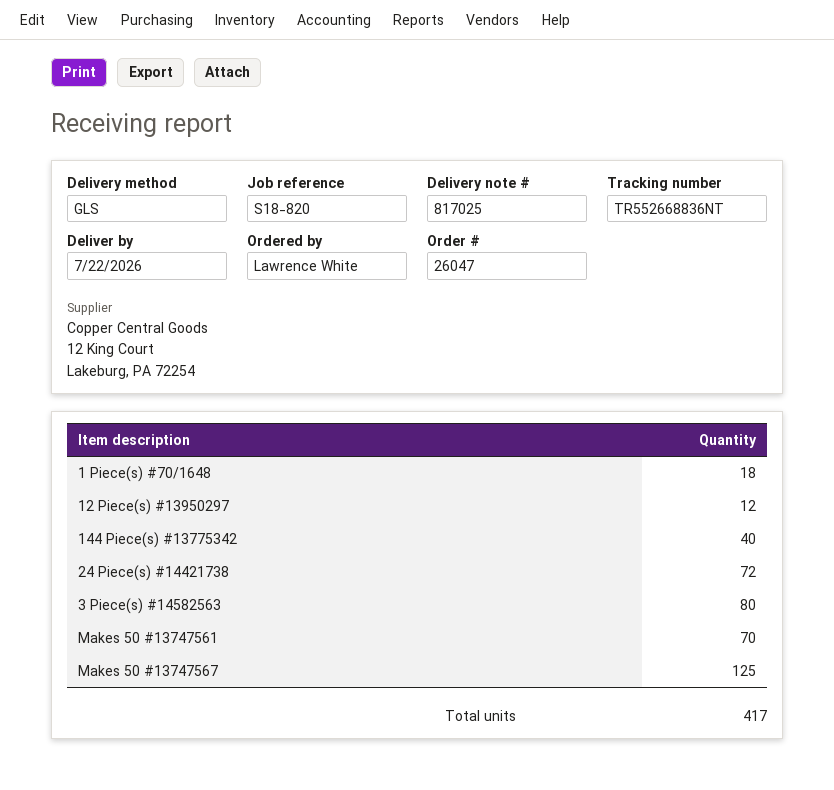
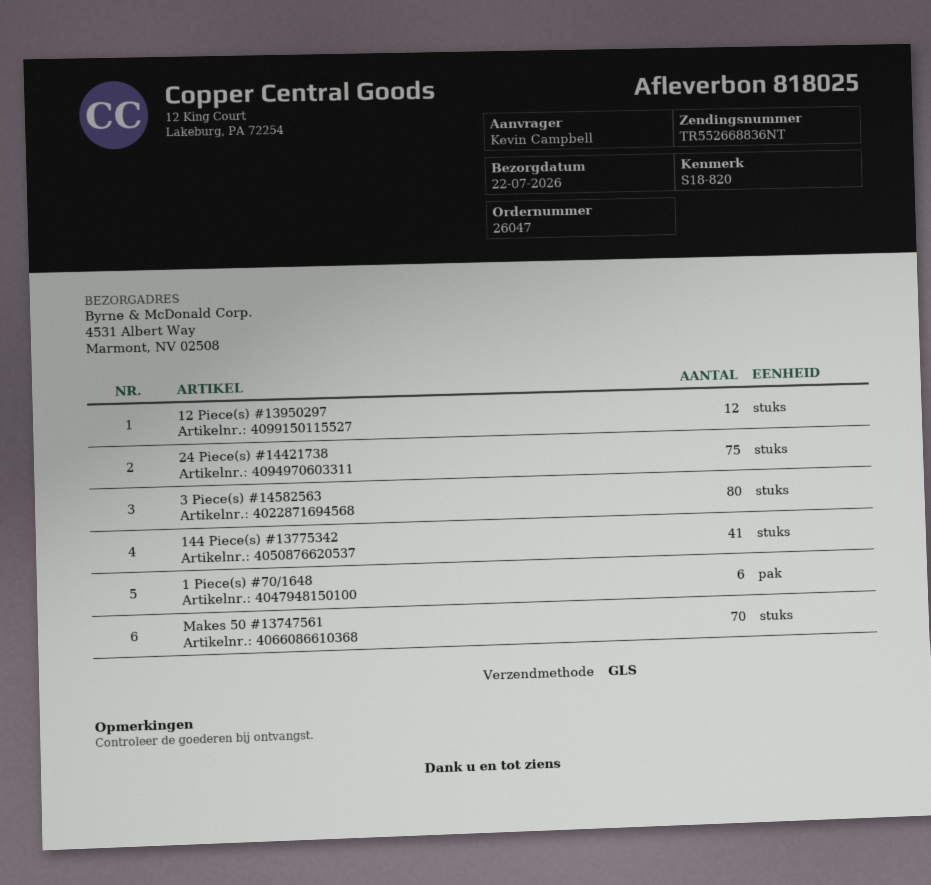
delivery note number: 817025 -> 818025
ordered by: Lawrence White -> Kevin Campbell
1 Piece(s) #70/1648: 18 -> 6
144 Piece(s) #13775342: 40 -> 41
24 Piece(s) #14421738: 72 -> 75
Makes 50 #13747567: 125 -> none

